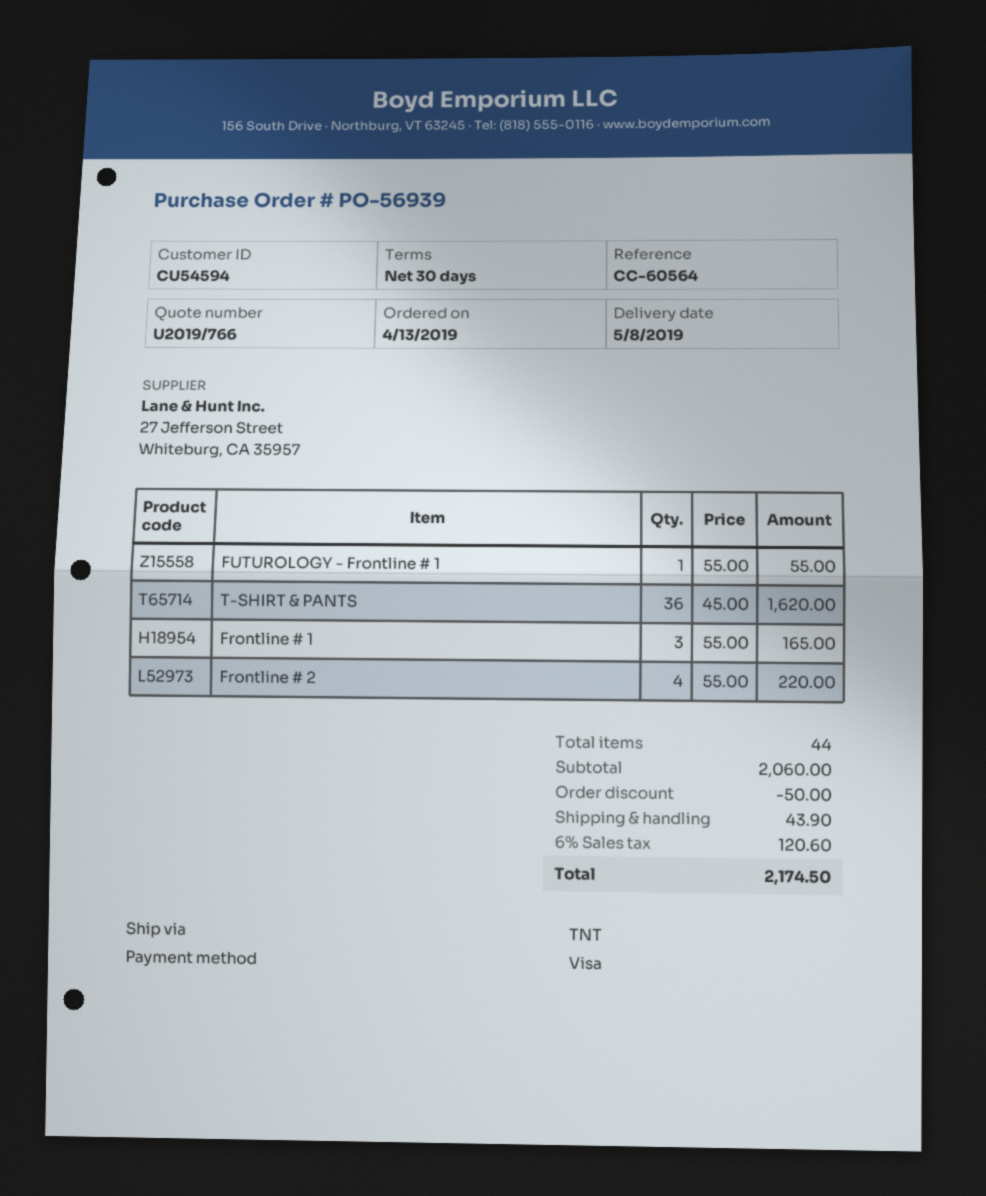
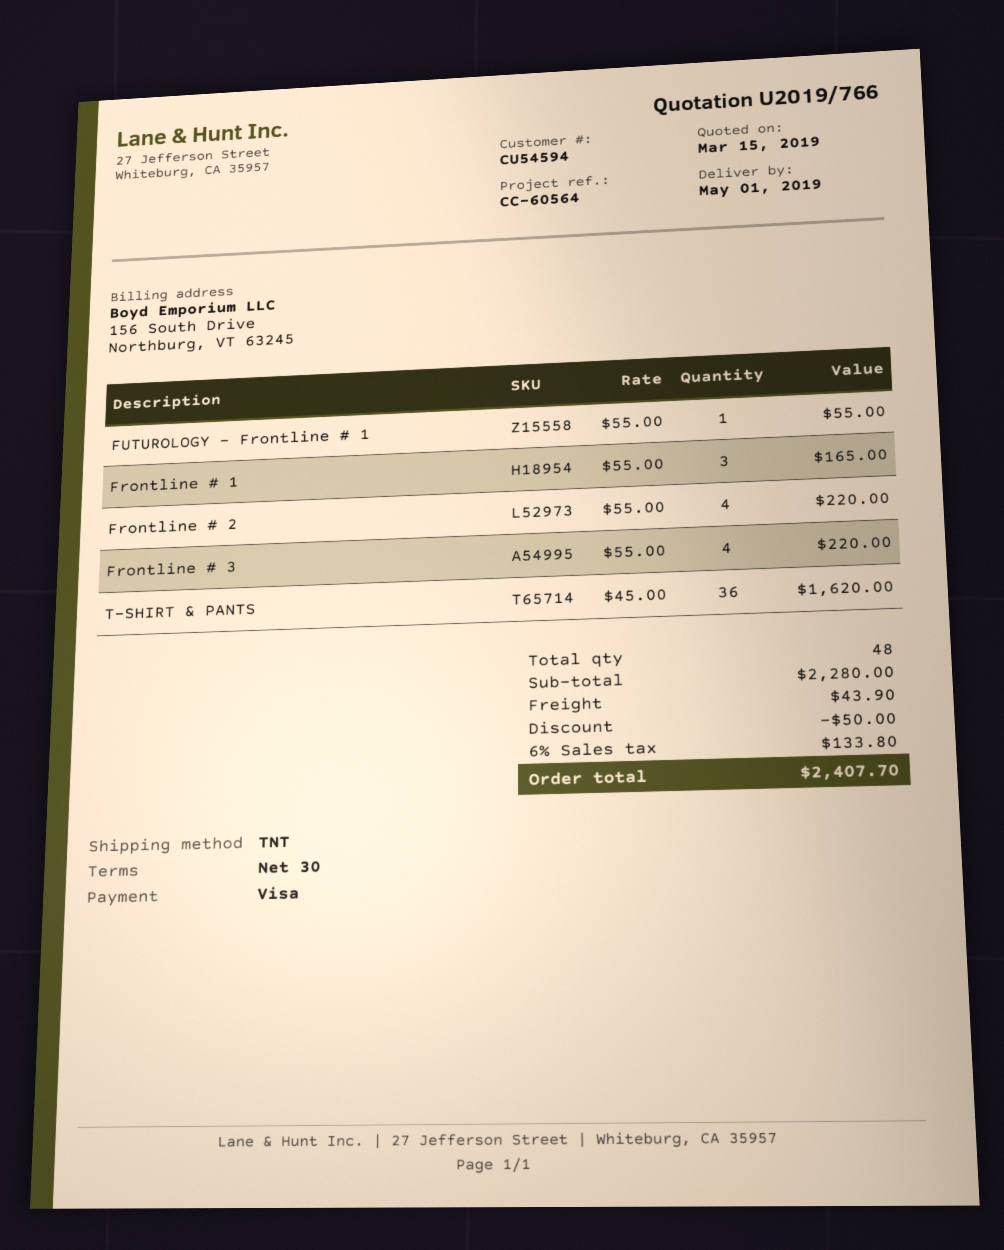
delivery date: 2019-05-08 -> 2019-05-01
Frontline # 3: none -> 4 x 55.00 = 220.00
total quantity: 44 -> 48
subtotal: 2060.00 -> 2280.00
tax: 6% = 120.60 -> 6% = 133.80
total: 2174.50 -> 2407.70

